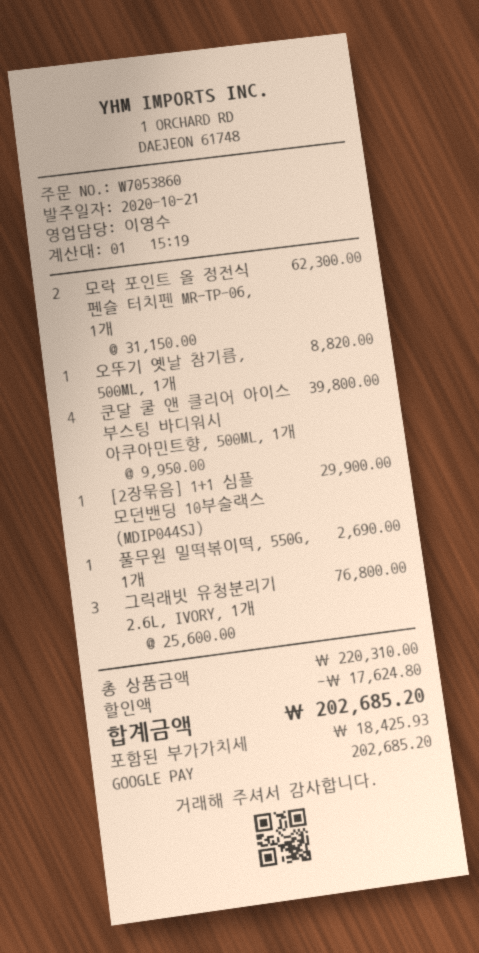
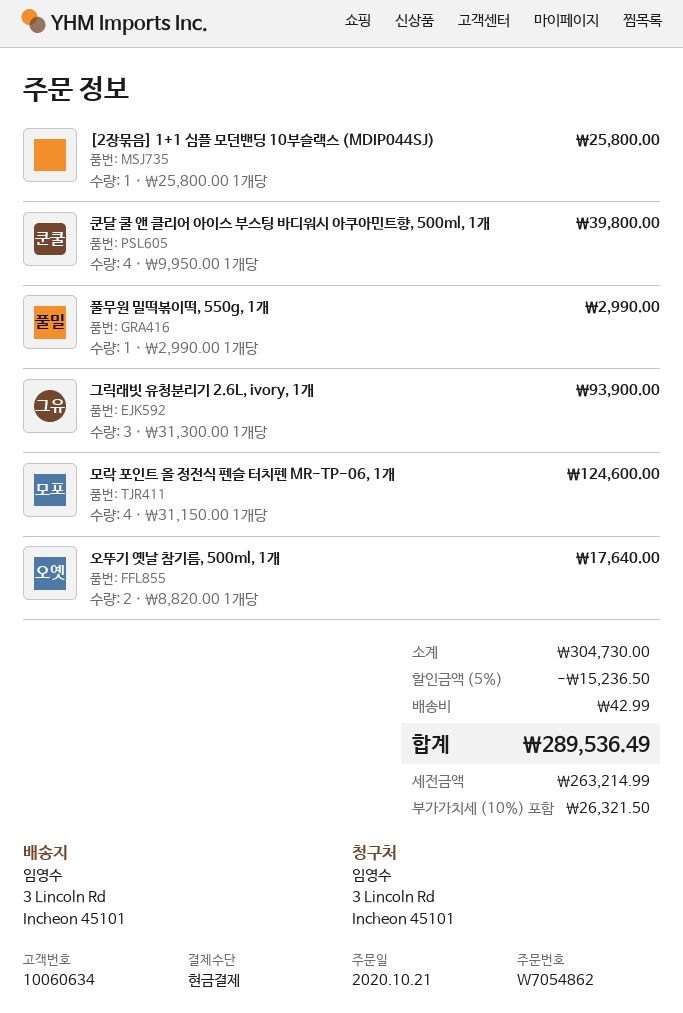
order number: W7053860 -> W7054862
payment method: Google Pay -> cash
모락 포인트 올 정전식 펜슬 터치펜 MR-TP-06, 1개: 2 x 31150.00 = 62300.00 -> 4 x 31150.00 = 124600.00
오뚜기 옛날 참기름, 500ML, 1개: 1 x 8820.00 = 8820.00 -> 2 x 8820.00 = 17640.00
[2장묶음] 1+1 심플 모던밴딩 10부슬랙스 (MDIP044SJ): 1 x 29900.00 = 29900.00 -> 1 x 25800.00 = 25800.00
풀무원 밀떡볶이떡, 550G, 1개: 1 x 2690.00 = 2690.00 -> 1 x 2990.00 = 2990.00
그릭래빗 유청분리기 2.6L, IVORY, 1개: 3 x 25600.00 = 76800.00 -> 3 x 31300.00 = 93900.00
subtotal: 220310.00 -> 304730.00
discount: 17624.80 -> 15236.50
shipping: none -> 42.99
tax: 18425.93 -> 26321.50
total: 202685.20 -> 289536.49

